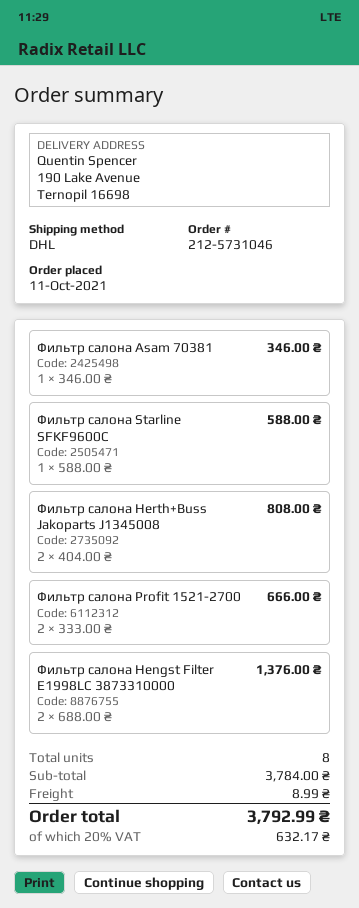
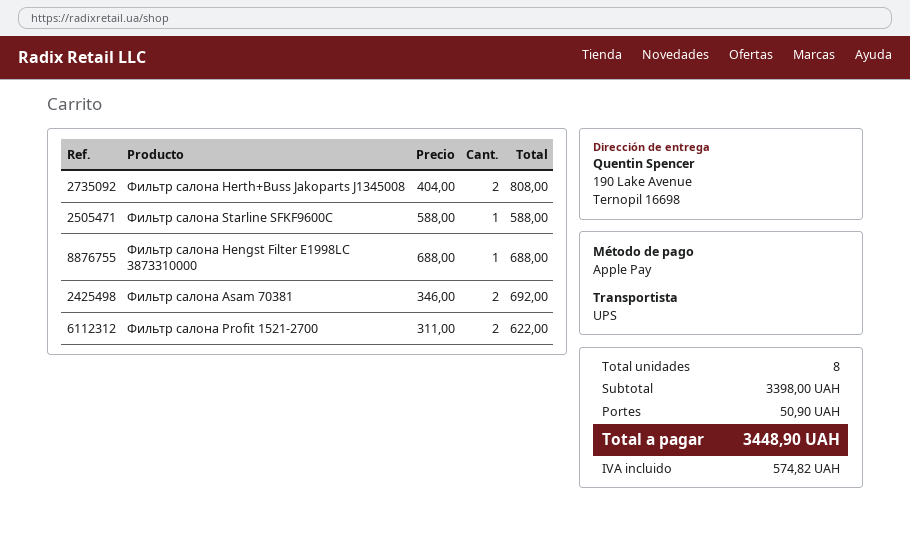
shipping method: DHL -> UPS
Фильтр салона Asam 70381: 1 x 346.00 = 346.00 -> 2 x 346.00 = 692.00
Фильтр салона Profit 1521-2700: 2 x 333.00 = 666.00 -> 2 x 311.00 = 622.00
Фильтр салона Hengst Filter E1998LC 3873310000: 2 x 688.00 = 1376.00 -> 1 x 688.00 = 688.00
subtotal: 3784.00 -> 3398.00
shipping: 8.99 -> 50.90
tax: 632.17 -> 574.82
total: 3792.99 -> 3448.90

